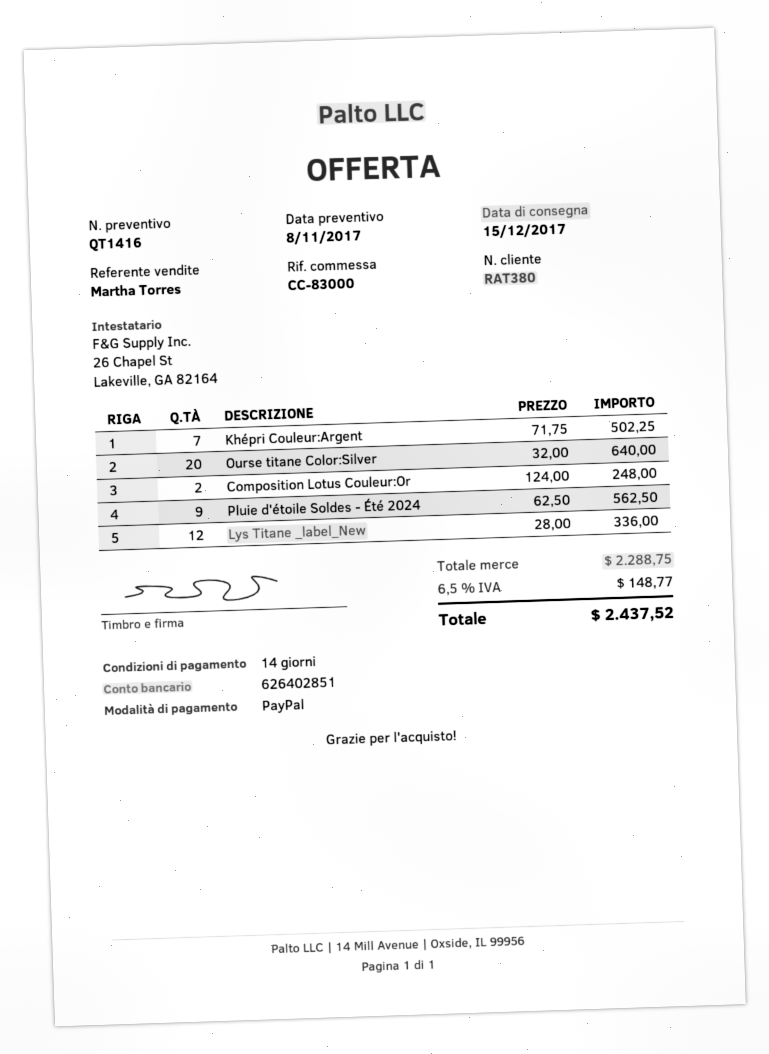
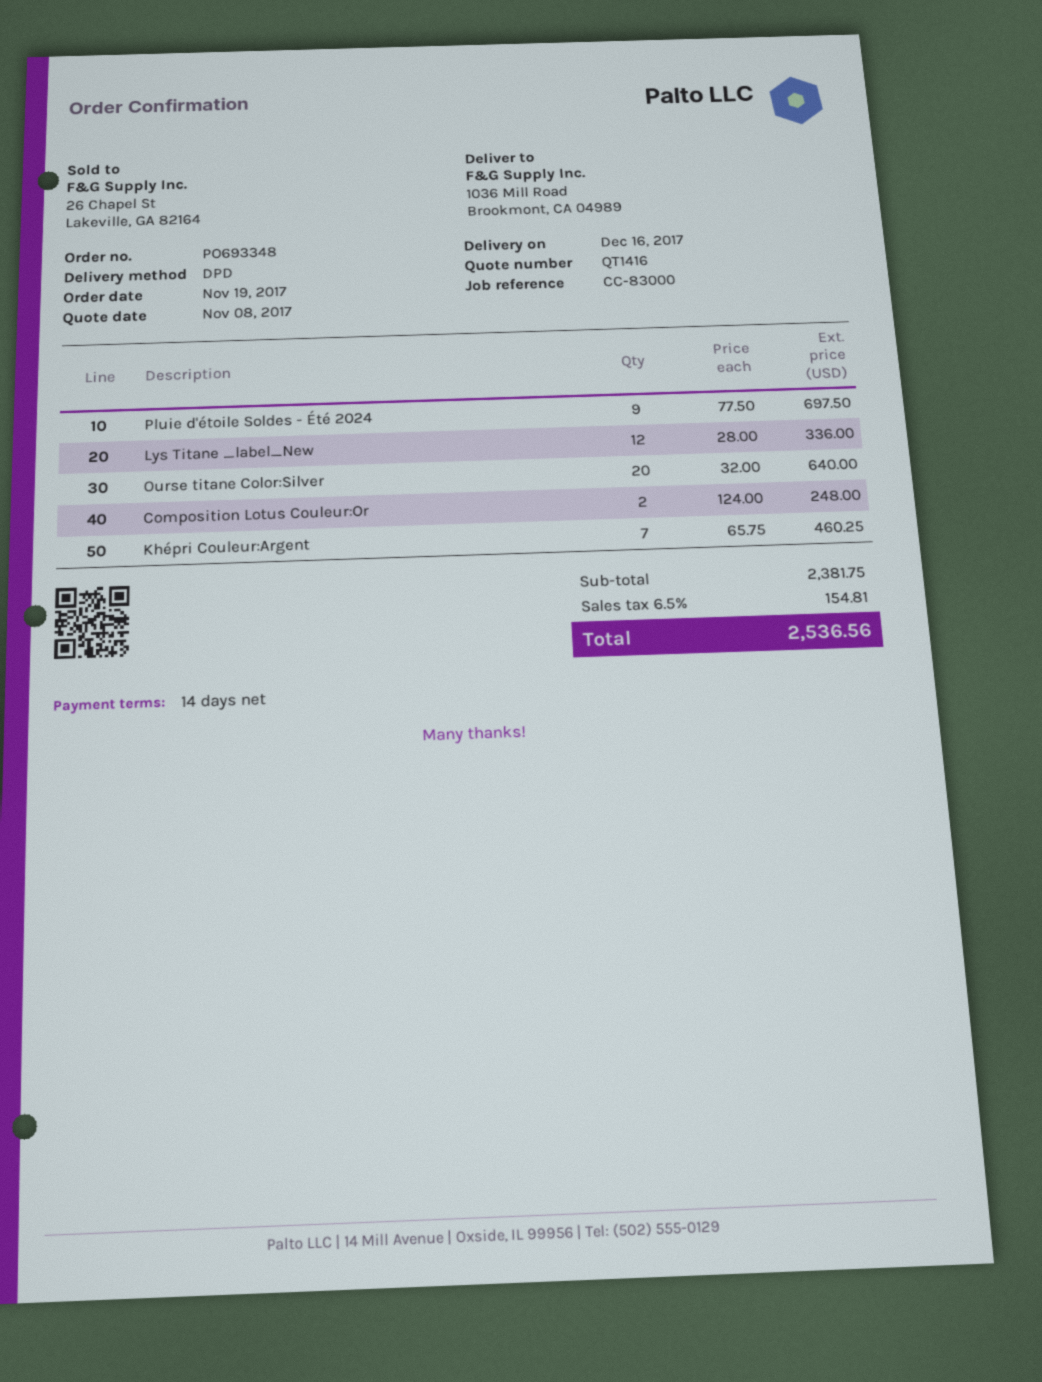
delivery date: 2017-12-15 -> 2017-12-16
Khépri Couleur:Argent: 7 x 71.75 = 502.25 -> 7 x 65.75 = 460.25
Pluie d'étoile Soldes - Été 2024: 9 x 62.50 = 562.50 -> 9 x 77.50 = 697.50
subtotal: 2288.75 -> 2381.75
tax: 6.5% = 148.77 -> 6.5% = 154.81
total: 2437.52 -> 2536.56

